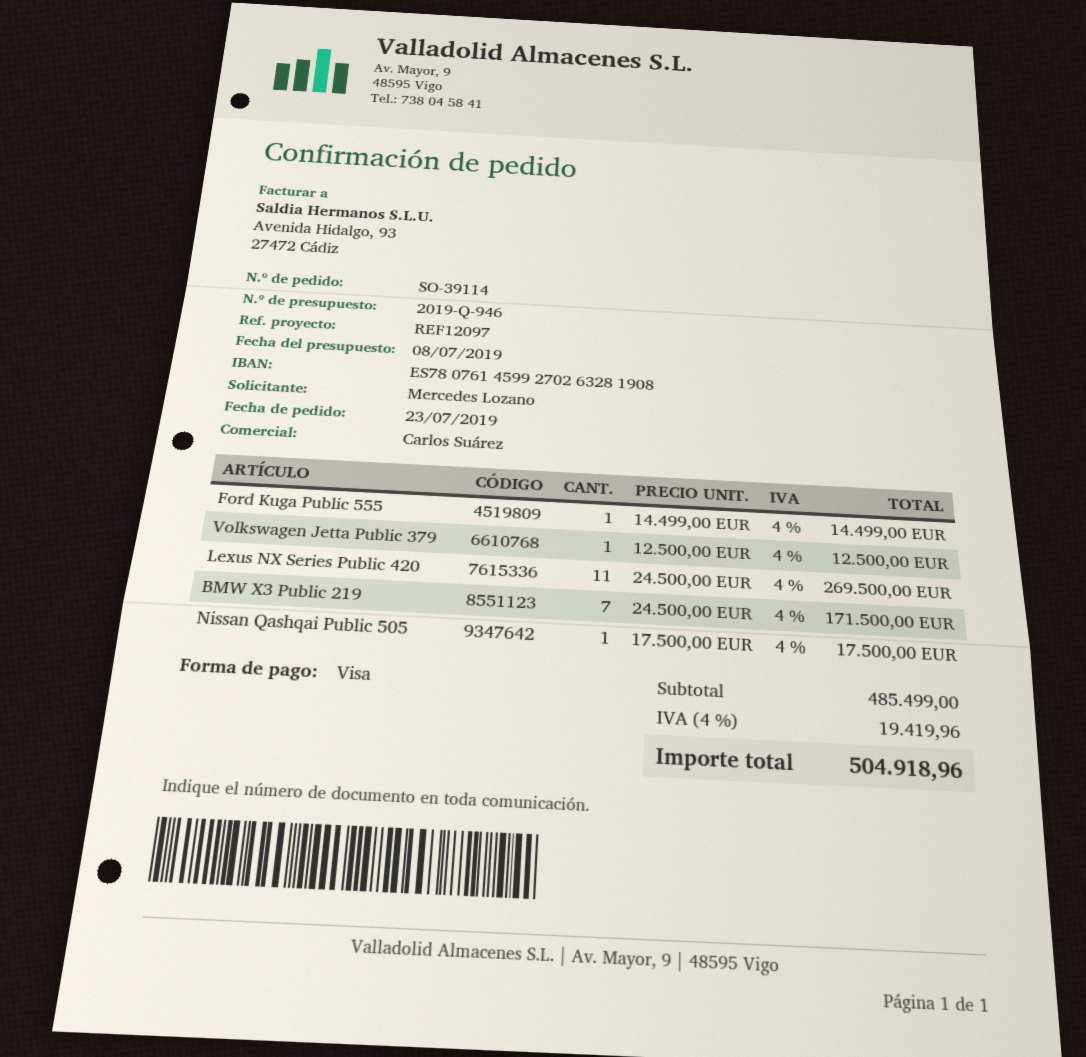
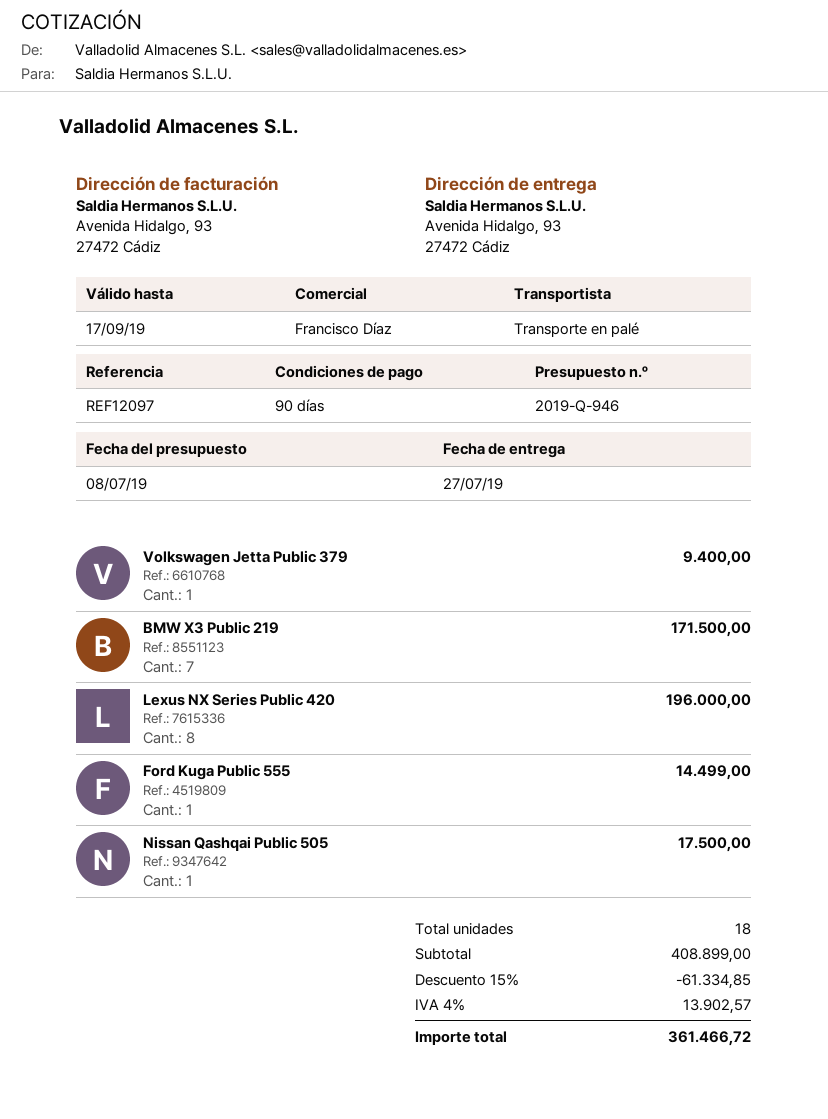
sales rep: Carlos Suárez -> Francisco Díaz
Volkswagen Jetta Public 379: 1 for 12500.00 -> 1 for 9400.00
Lexus NX Series Public 420: 11 for 269500.00 -> 8 for 196000.00
subtotal: 485499.00 -> 408899.00
discount: none -> 15% = 61334.85
tax: 4% = 19419.96 -> 4% = 13902.57
total: 504918.96 -> 361466.72

